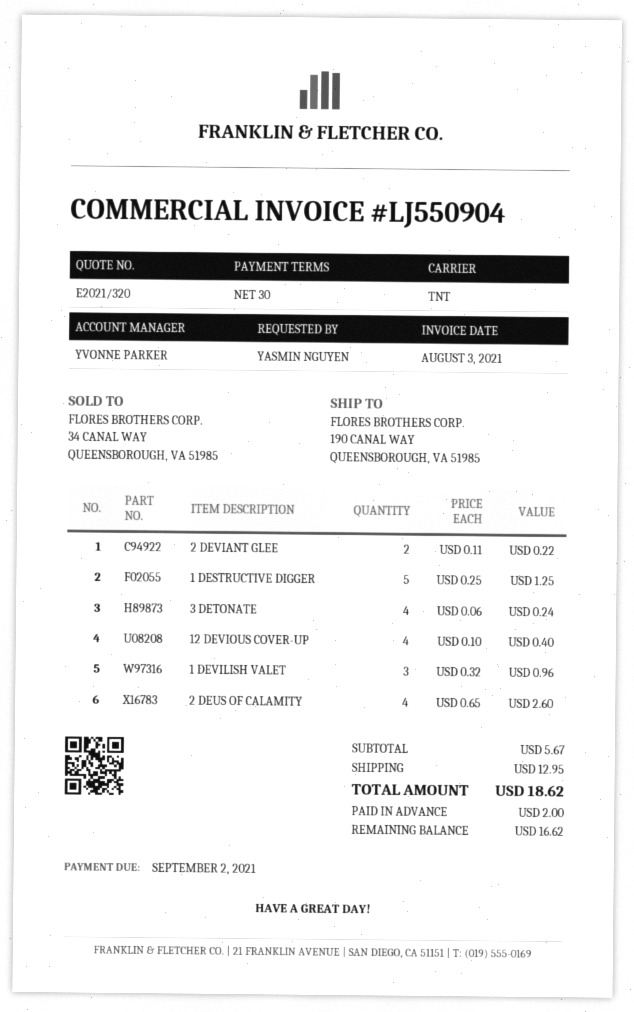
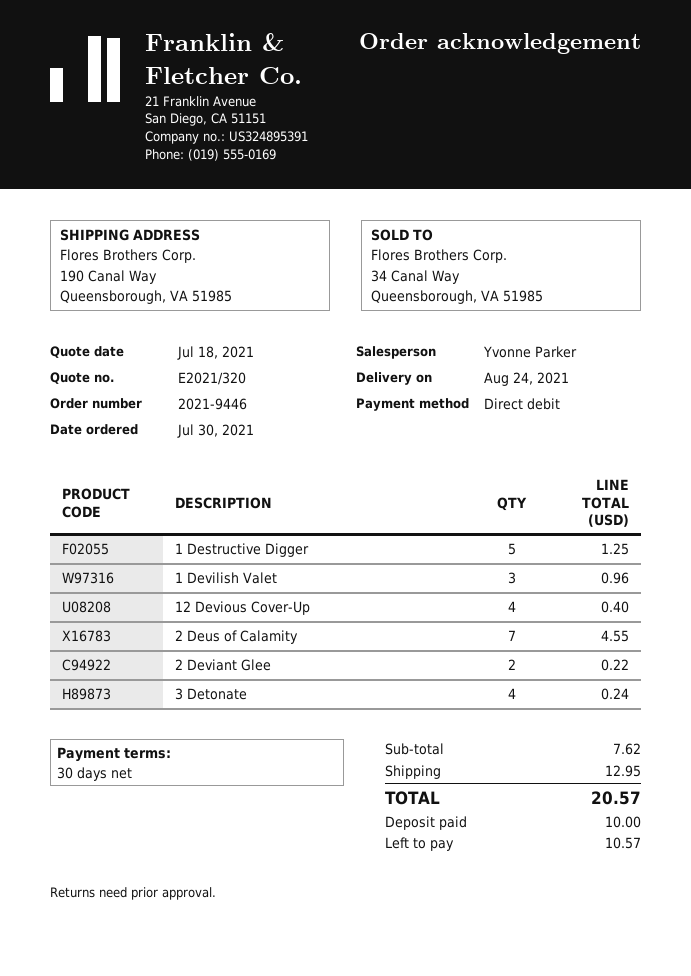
2 DEUS OF CALAMITY: 4 for 2.60 -> 7 for 4.55
subtotal: 5.67 -> 7.62
total: 18.62 -> 20.57
deposit: 2.00 -> 10.00
balance: 16.62 -> 10.57

